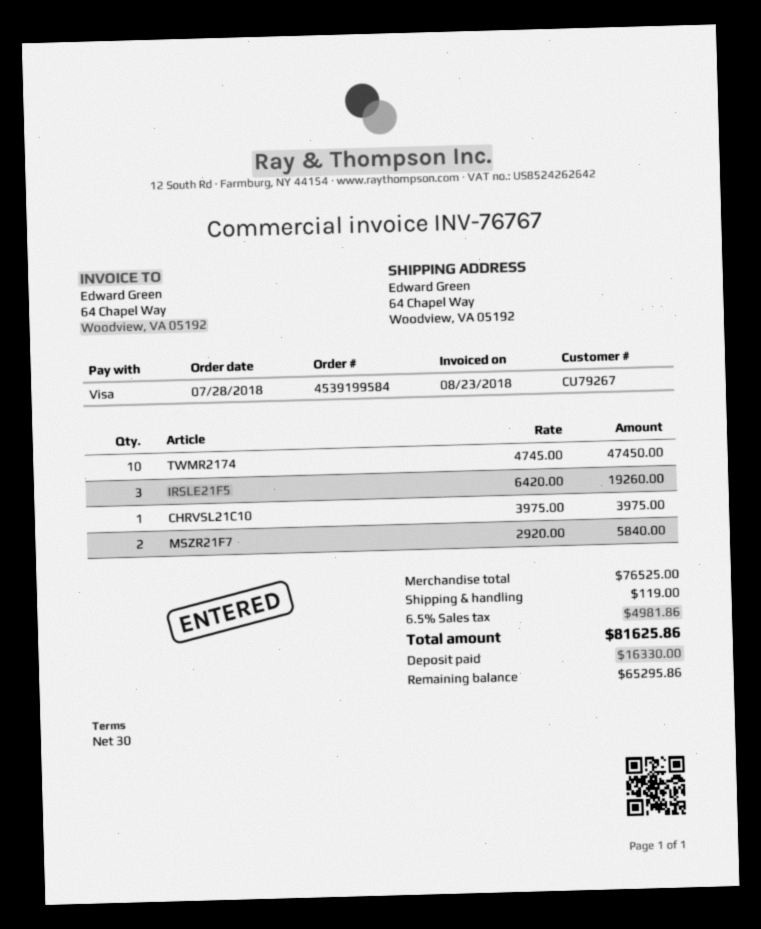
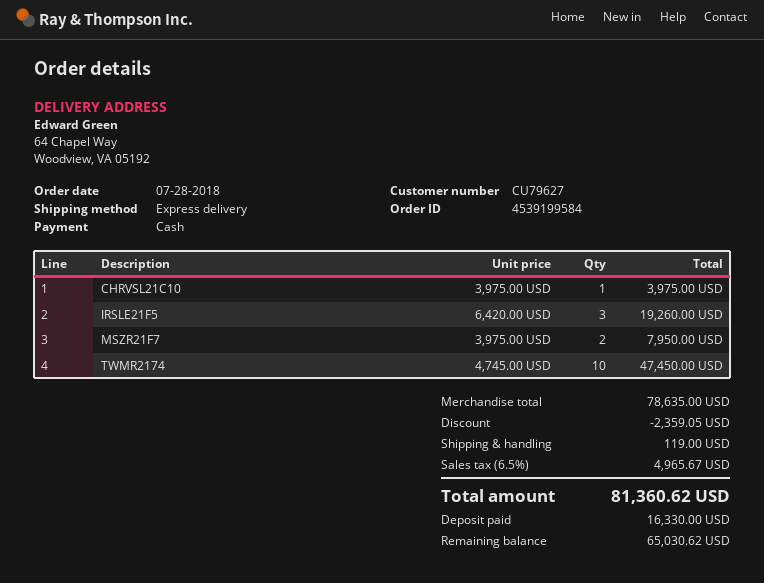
customer number: CU79267 -> CU79627
payment method: Visa -> cash
MSZR21F7: 2 x 2920.00 = 5840.00 -> 2 x 3975.00 = 7950.00
subtotal: 76525.00 -> 78635.00
discount: none -> 2359.05
tax: 6.5% = 4981.86 -> 6.5% = 4965.67
total: 81625.86 -> 81360.62
balance: 65295.86 -> 65030.62

